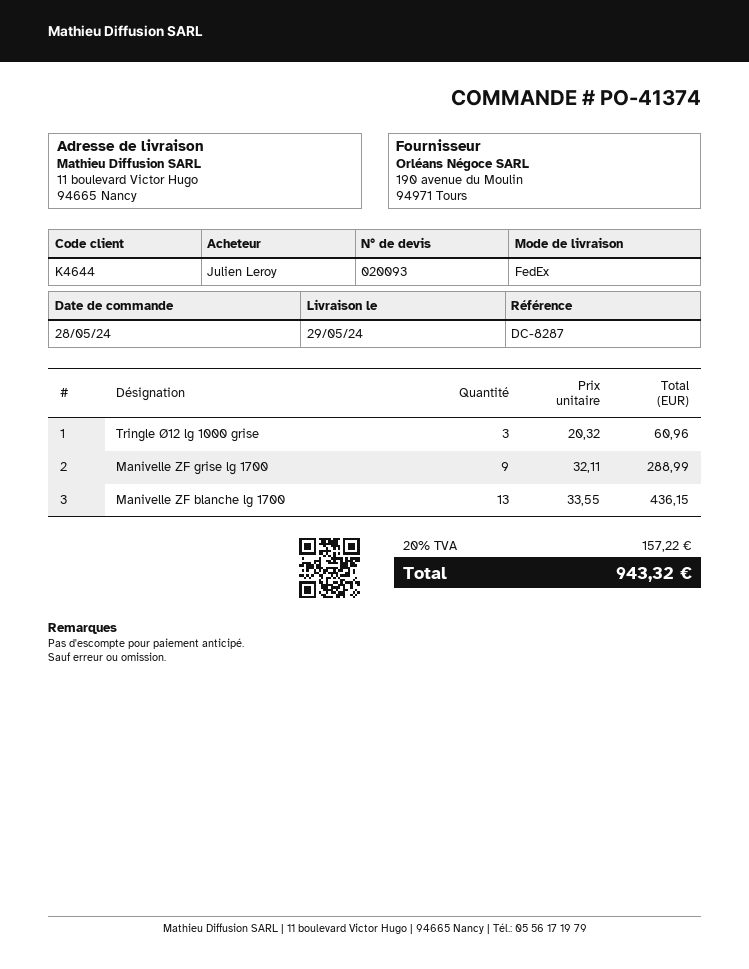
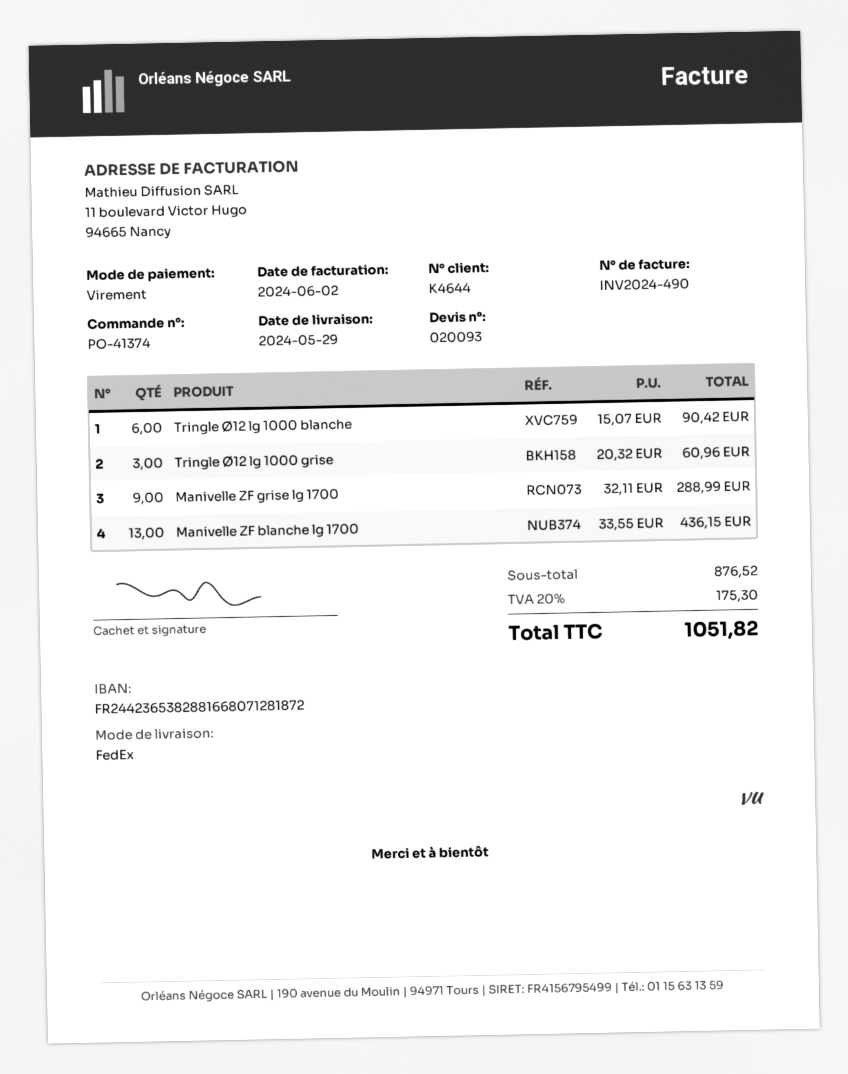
Tringle Ø12 lg 1000 blanche: none -> 6 x 15.07 = 90.42
tax: 20% = 157.22 -> 20% = 175.30
total: 943.32 -> 1051.82

